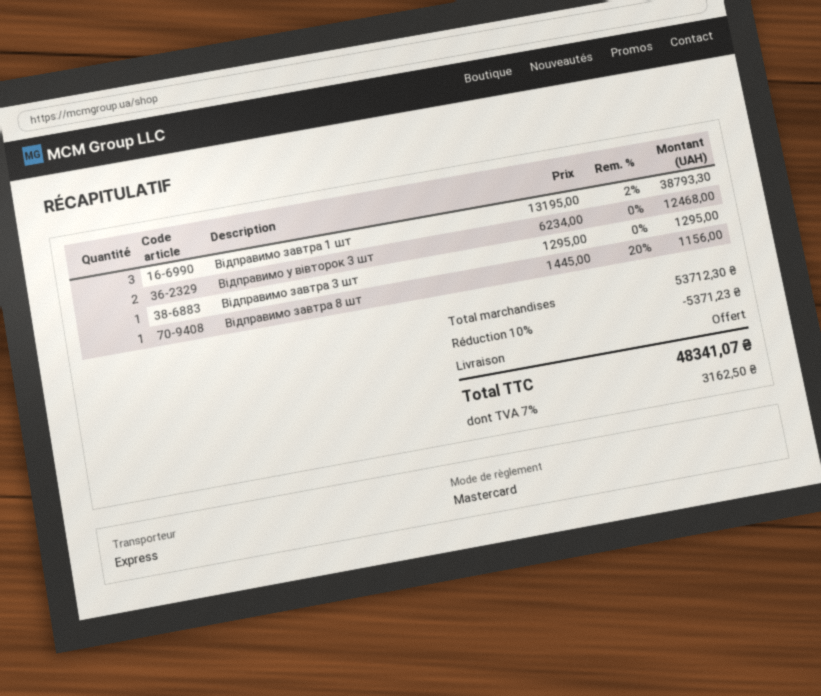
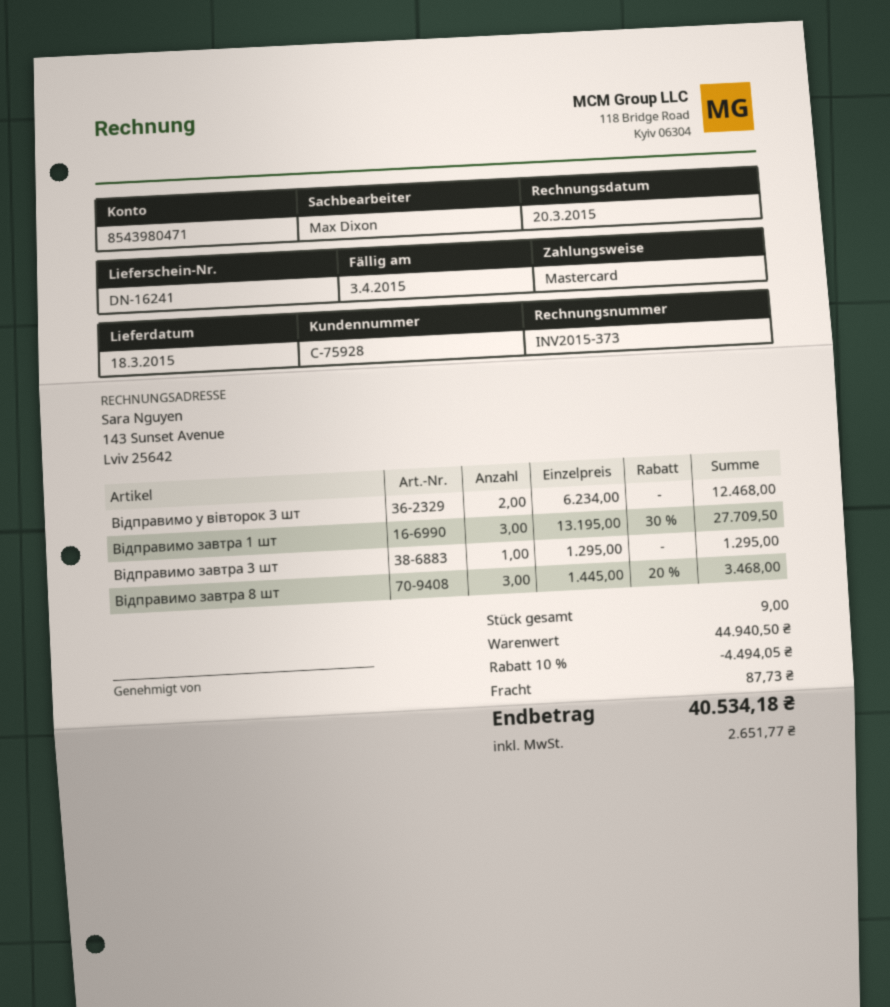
Відправимо завтра 1 шт: 3 x 13195.00 - 2% = 38793.30 -> 3 x 13195.00 - 30% = 27709.50
Відправимо завтра 8 шт: 1 x 1445.00 - 20% = 1156.00 -> 3 x 1445.00 - 20% = 3468.00
subtotal: 53712.30 -> 44940.50
discount: 10% = 5371.23 -> 10% = 4494.05
shipping: 0.00 -> 87.73
tax: 3162.50 -> 2651.77
total: 48341.07 -> 40534.18

